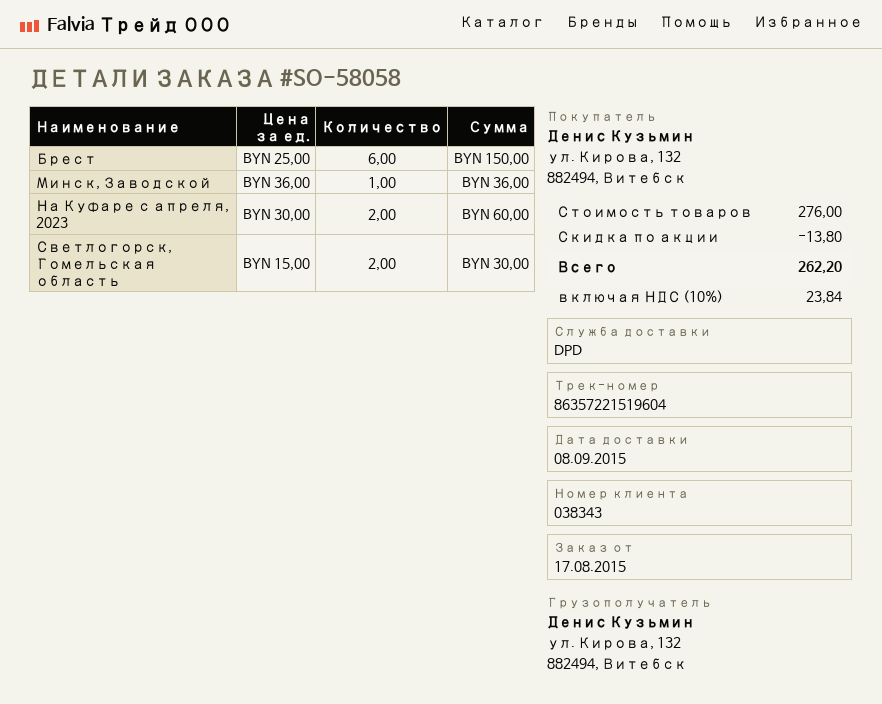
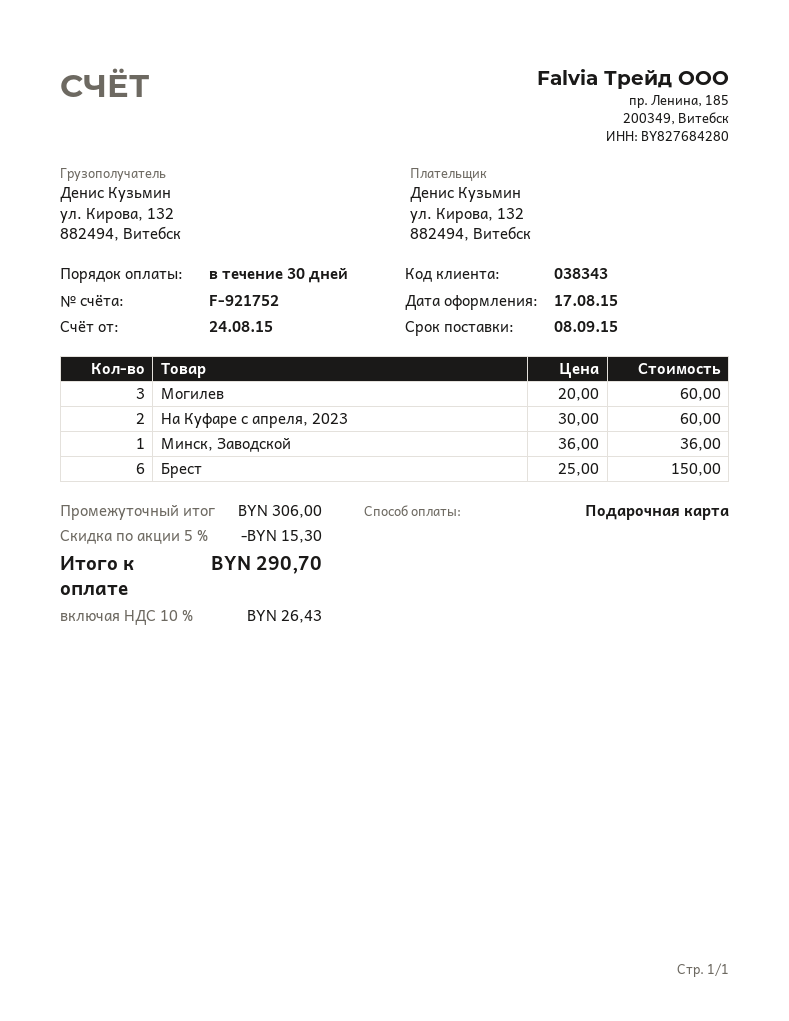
Светлогорск, Гомельская область: 2 x 15.00 = 30.00 -> none
Могилев: none -> 3 x 20.00 = 60.00
subtotal: 276.00 -> 306.00
discount: 13.80 -> 15.30
tax: 10% = 23.84 -> 10% = 26.43
total: 262.20 -> 290.70

